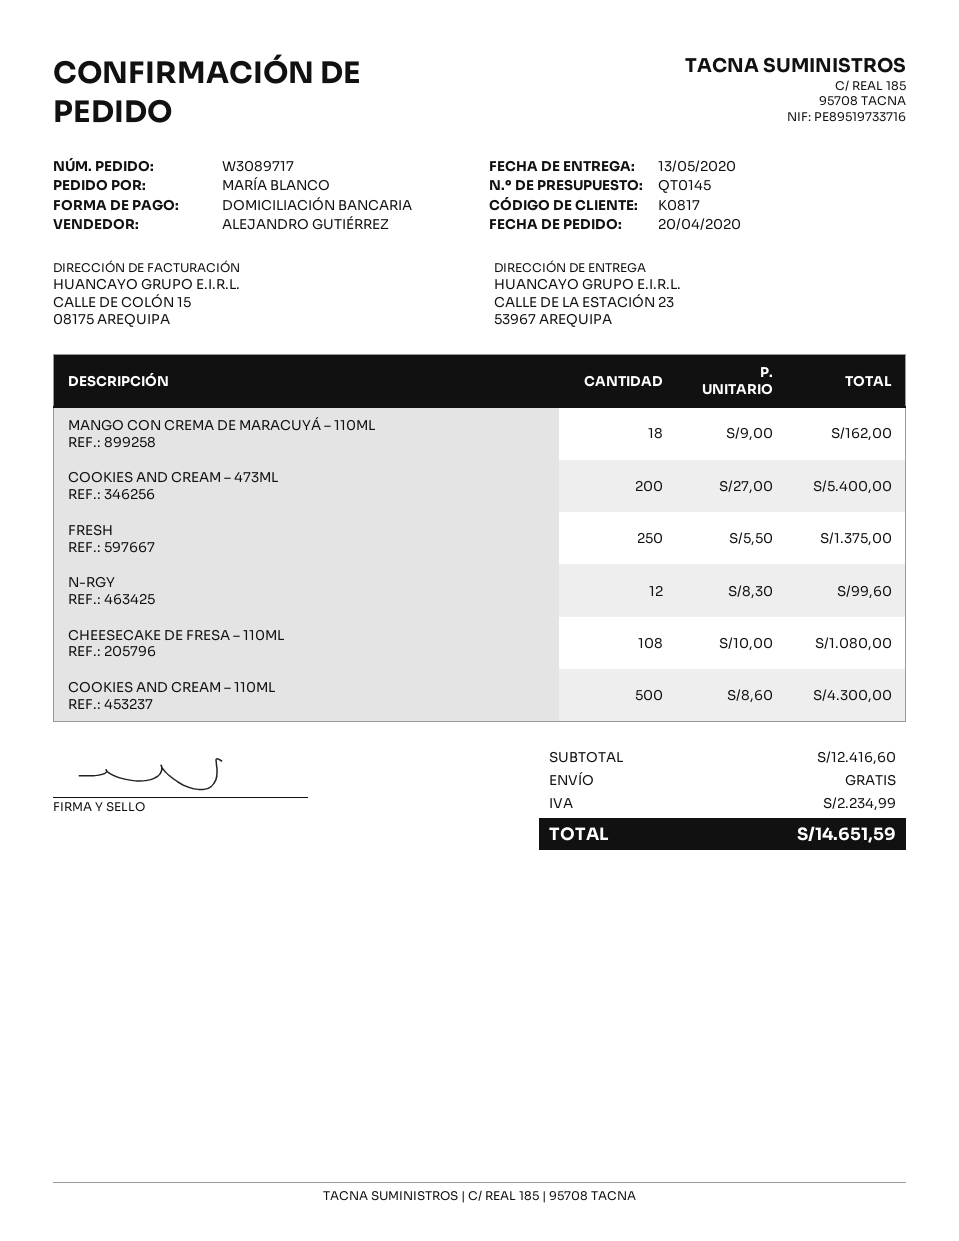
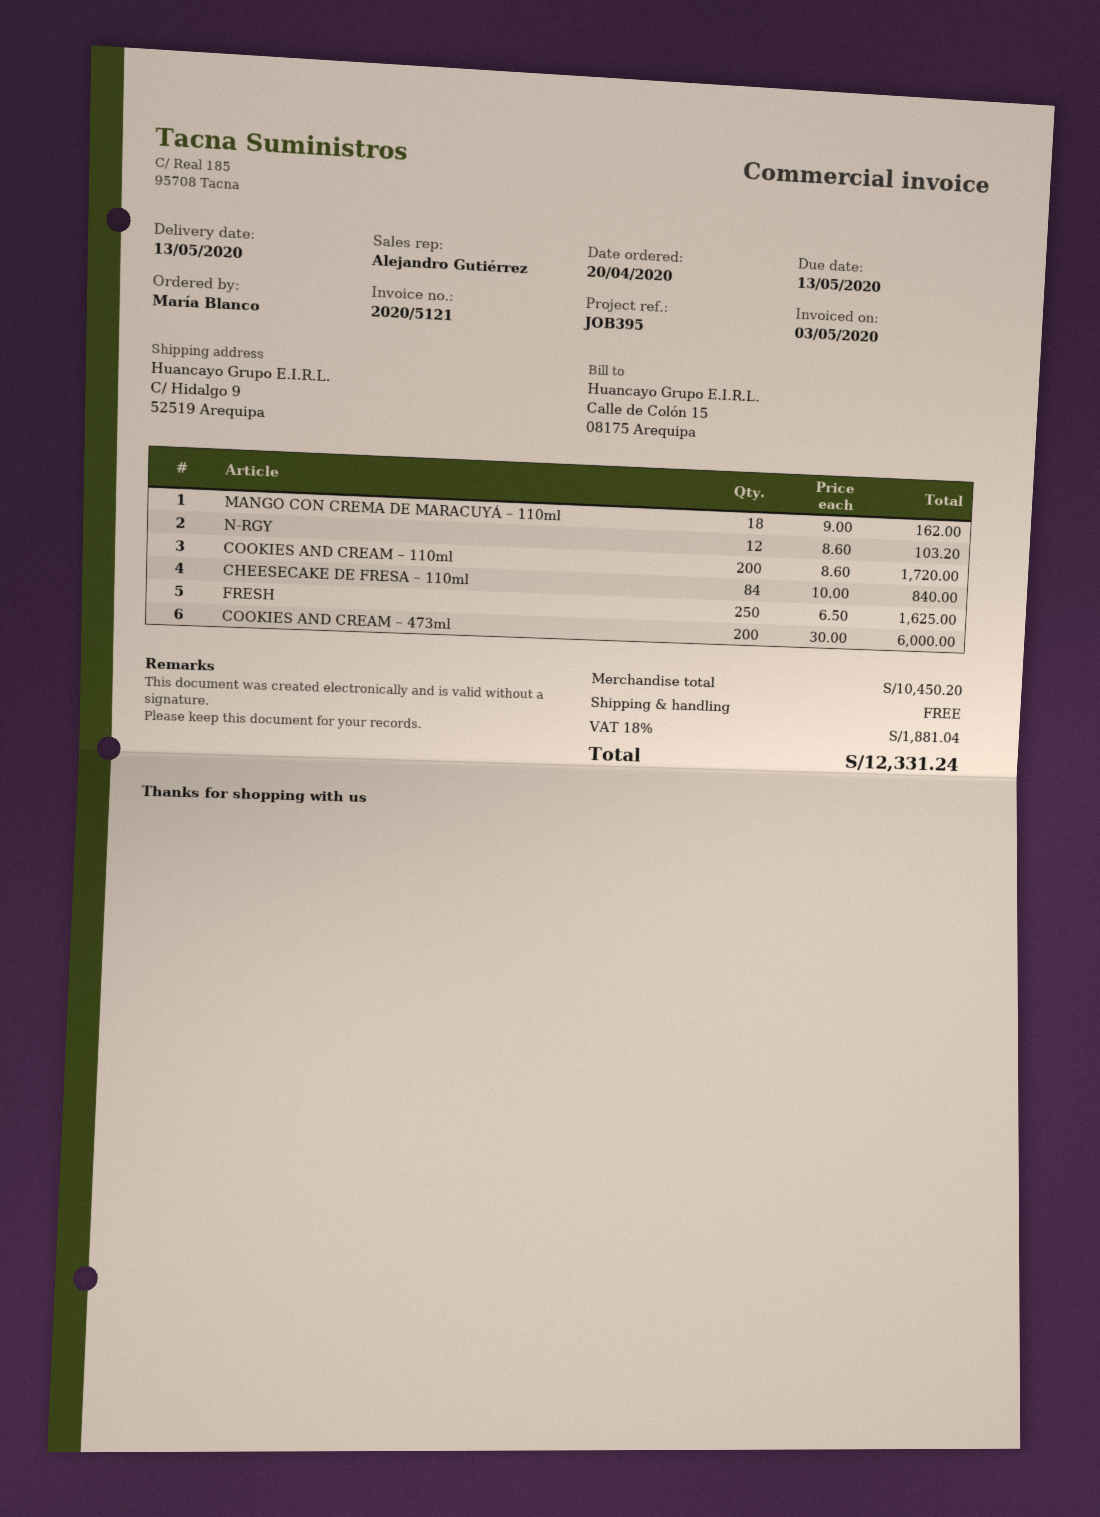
ship to: CALLE DE LA ESTACIÓN 23, 53967 AREQUIPA -> C/ Hidalgo 9, 52519 Arequipa
COOKIES AND CREAM – 473ML: 200 x 27.00 = 5400.00 -> 200 x 30.00 = 6000.00
FRESH: 250 x 5.50 = 1375.00 -> 250 x 6.50 = 1625.00
N-RGY: 12 x 8.30 = 99.60 -> 12 x 8.60 = 103.20
CHEESECAKE DE FRESA – 110ML: 108 x 10.00 = 1080.00 -> 84 x 10.00 = 840.00
COOKIES AND CREAM – 110ML: 500 x 8.60 = 4300.00 -> 200 x 8.60 = 1720.00
subtotal: 12416.60 -> 10450.20
tax: 2234.99 -> 1881.04
total: 14651.59 -> 12331.24

